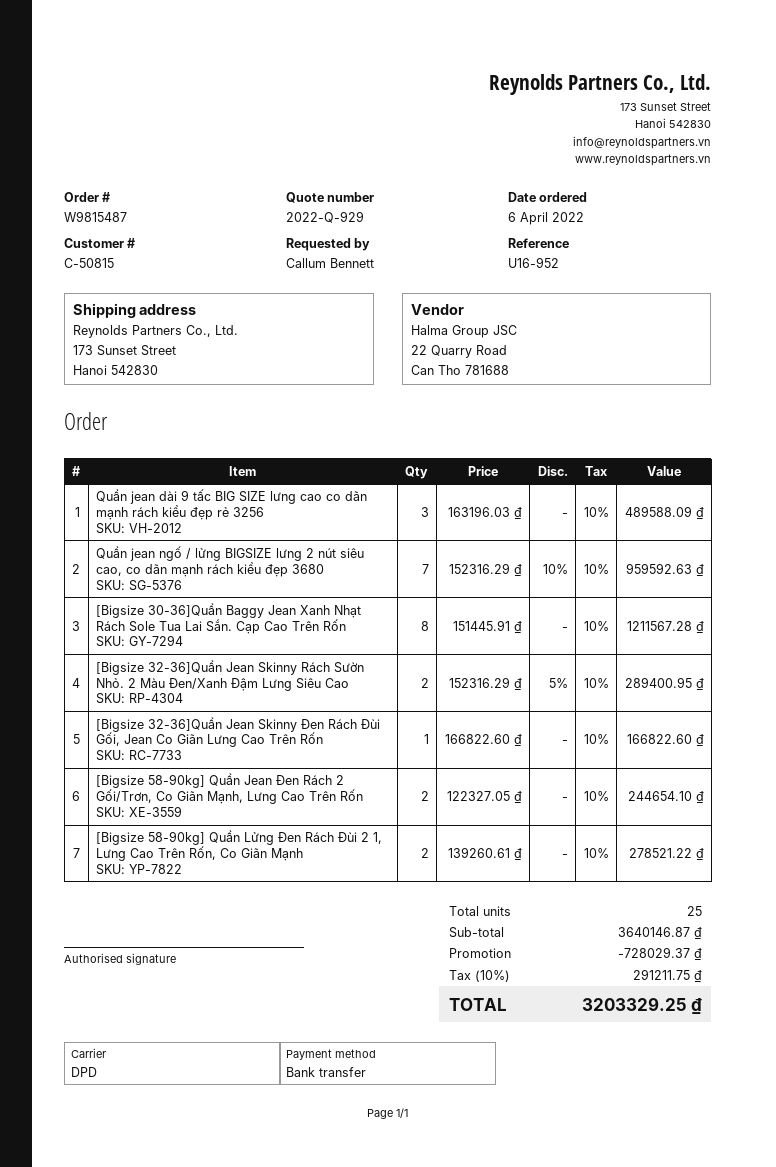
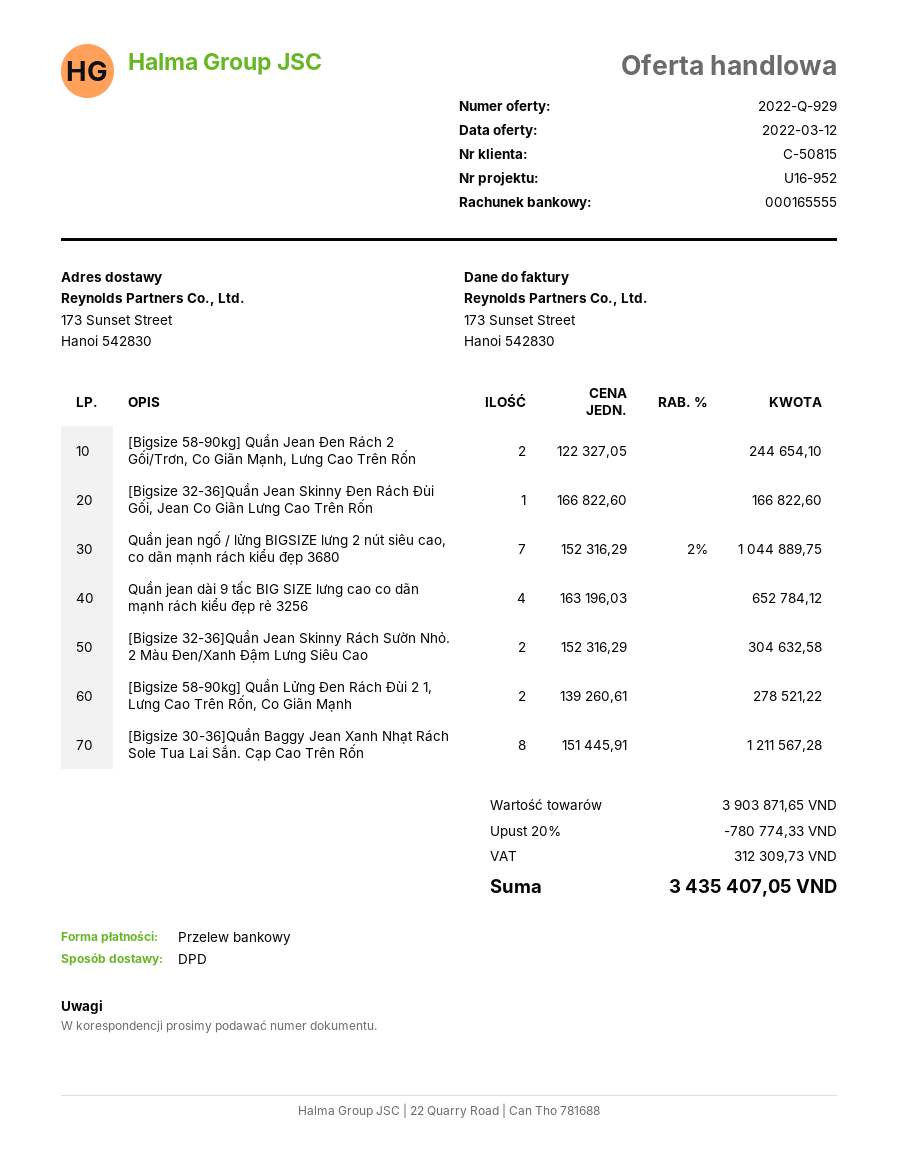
Quần jean dài 9 tấc BIG SIZE lưng cao co dãn mạnh rách kiểu đẹp rẻ 3256: 3 x 163196.03 = 489588.09 -> 4 x 163196.03 = 652784.12
Quần jean ngố / lửng BIGSIZE lưng 2 nút siêu cao, co dãn mạnh rách kiểu đẹp 3680: 7 x 152316.29 - 10% = 959592.63 -> 7 x 152316.29 - 2% = 1044889.75
[Bigsize 32-36]Quần Jean Skinny Rách Sườn Nhỏ. 2 Màu Đen/Xanh Đậm Lưng Siêu Cao: 2 x 152316.29 - 5% = 289400.95 -> 2 x 152316.29 = 304632.58
subtotal: 3640146.87 -> 3903871.65
discount: 728029.37 -> 780774.33
tax: 291211.75 -> 312309.73
total: 3203329.25 -> 3435407.05

